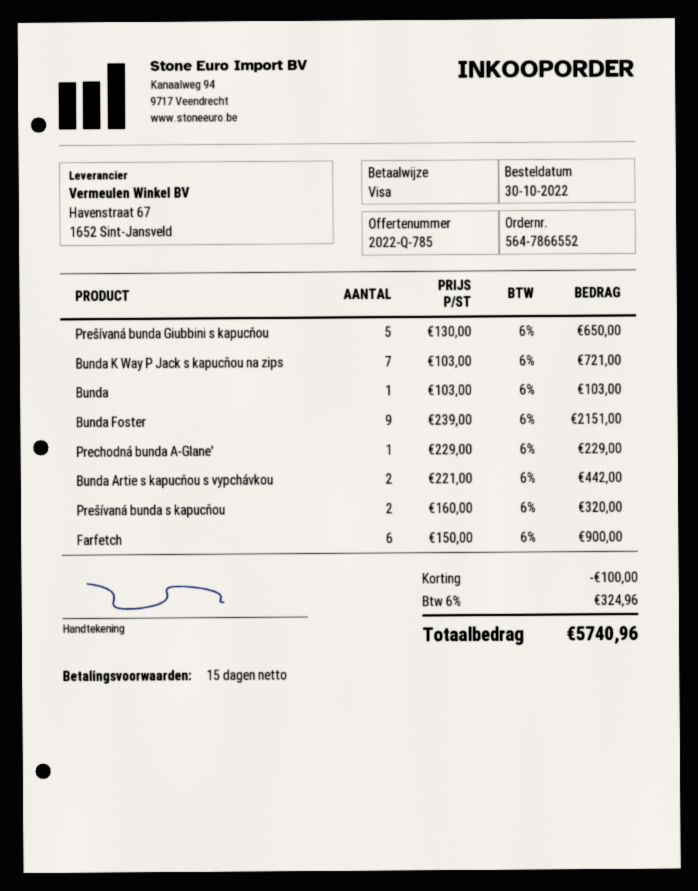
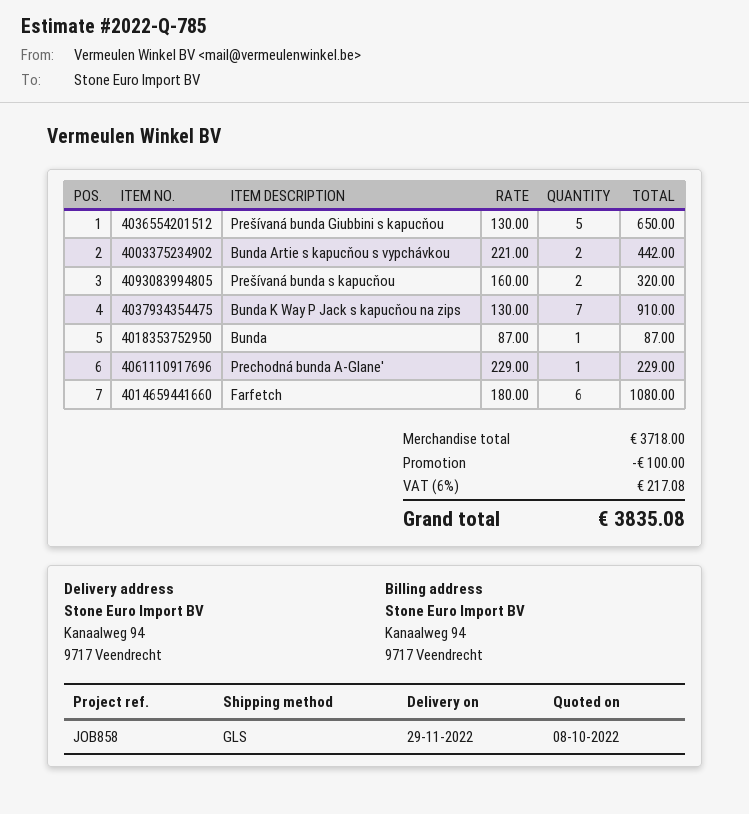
Bunda K Way P Jack s kapucňou na zips: 7 x 103.00 = 721.00 -> 7 x 130.00 = 910.00
Bunda: 1 x 103.00 = 103.00 -> 1 x 87.00 = 87.00
Bunda Foster: 9 x 239.00 = 2151.00 -> none
Farfetch: 6 x 150.00 = 900.00 -> 6 x 180.00 = 1080.00
tax: 6% = 324.96 -> 6% = 217.08
total: 5740.96 -> 3835.08

